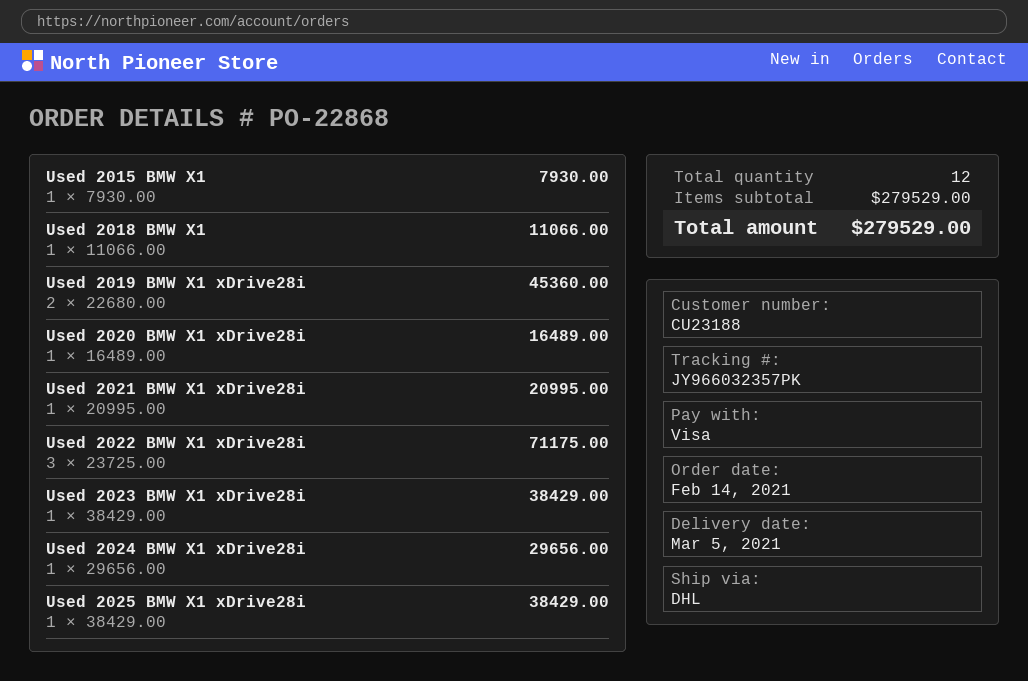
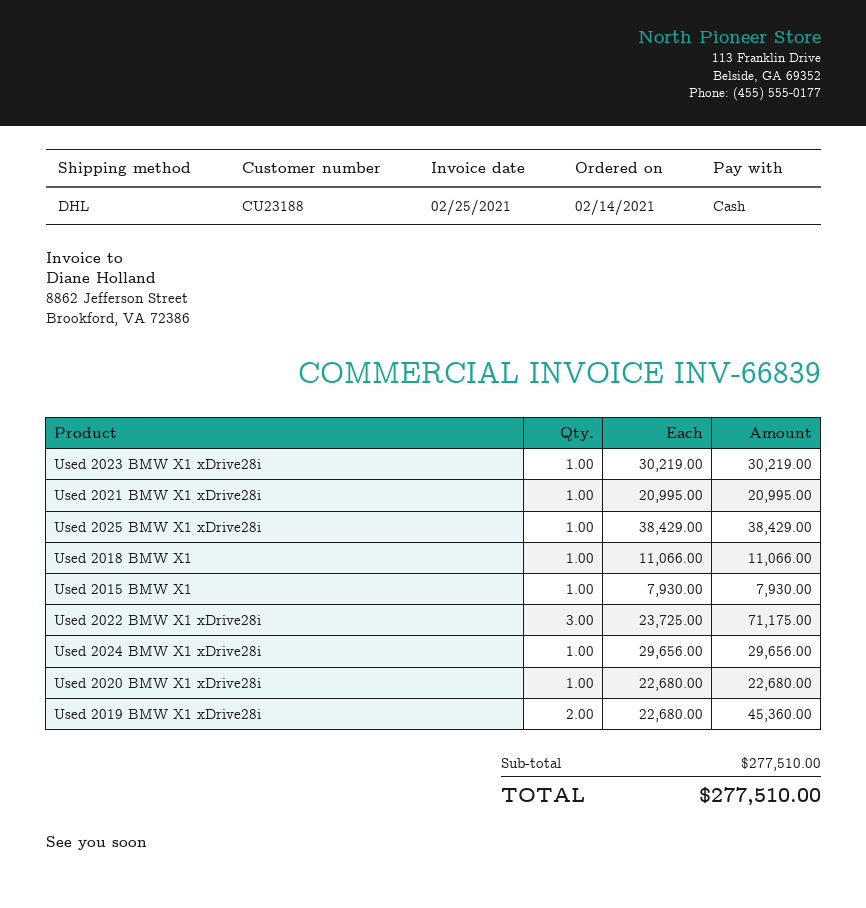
payment method: Visa -> cash
Used 2020 BMW X1 xDrive28i: 1 x 16489.00 = 16489.00 -> 1 x 22680.00 = 22680.00
Used 2023 BMW X1 xDrive28i: 1 x 38429.00 = 38429.00 -> 1 x 30219.00 = 30219.00
subtotal: 279529.00 -> 277510.00
total: 279529.00 -> 277510.00

